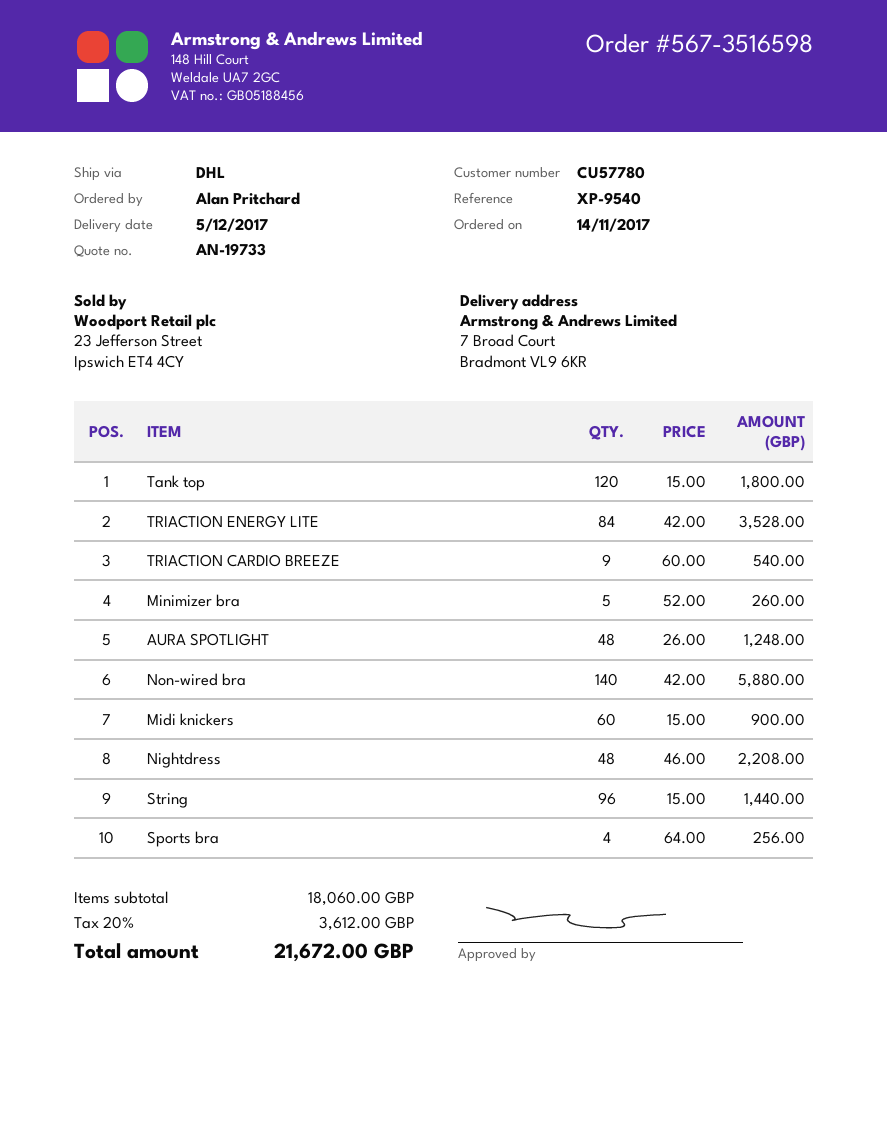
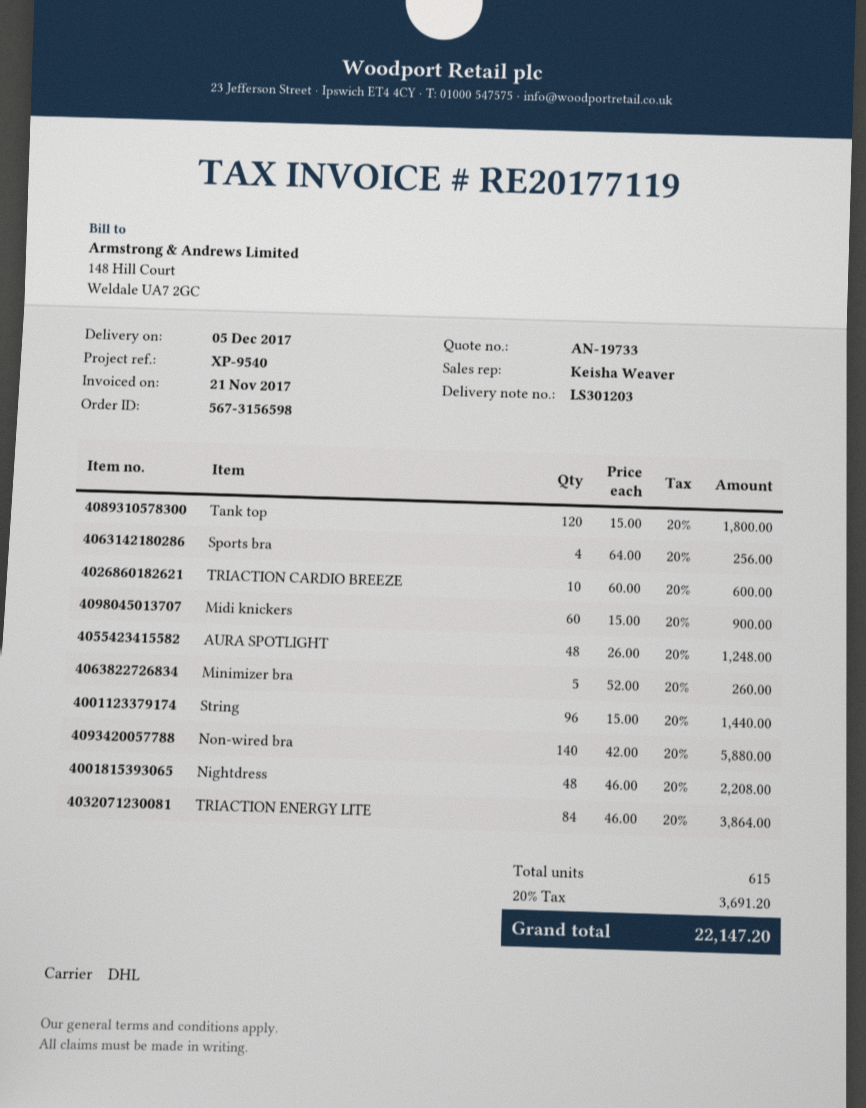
order number: 567-3516598 -> 567-3156598
TRIACTION ENERGY LITE: 84 x 42.00 = 3528.00 -> 84 x 46.00 = 3864.00
TRIACTION CARDIO BREEZE: 9 x 60.00 = 540.00 -> 10 x 60.00 = 600.00
tax: 20% = 3612.00 -> 20% = 3691.20
total: 21672.00 -> 22147.20

